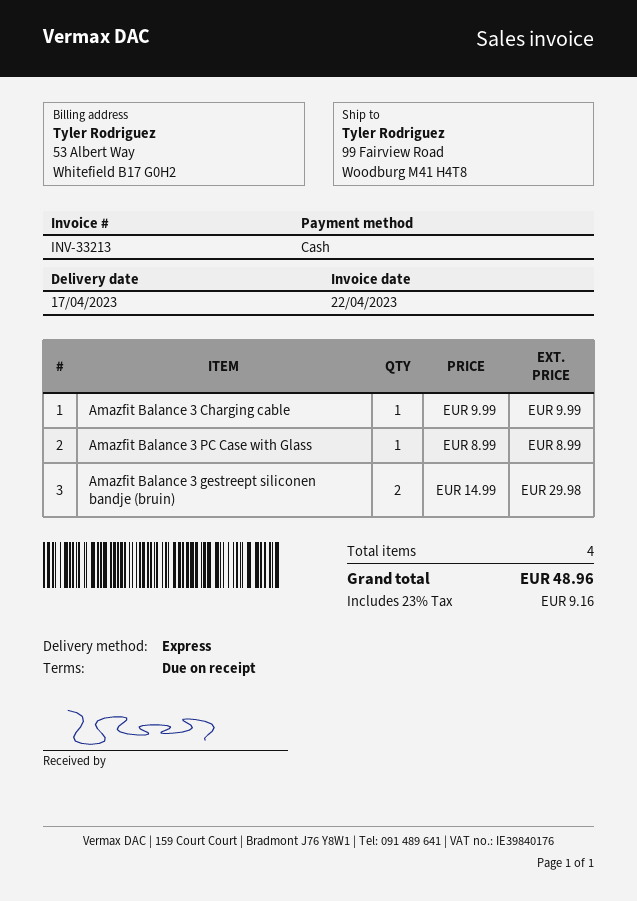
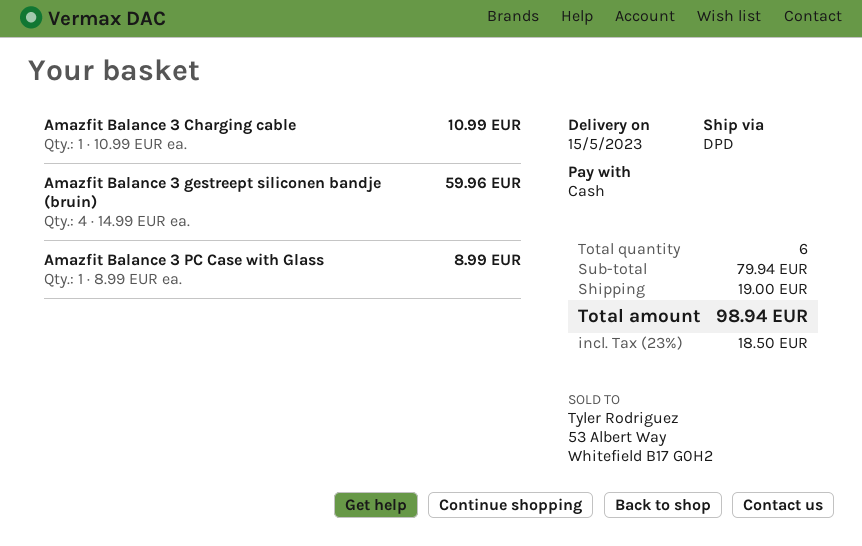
delivery date: 2023-04-17 -> 2023-05-15
shipping method: express -> DPD
Amazfit Balance 3 Charging cable: 1 x 9.99 = 9.99 -> 1 x 10.99 = 10.99
Amazfit Balance 3 gestreept siliconen bandje (bruin): 2 x 14.99 = 29.98 -> 4 x 14.99 = 59.96
total quantity: 4 -> 6
shipping: none -> 19.00
tax: 23% = 9.16 -> 23% = 18.50
total: 48.96 -> 98.94

